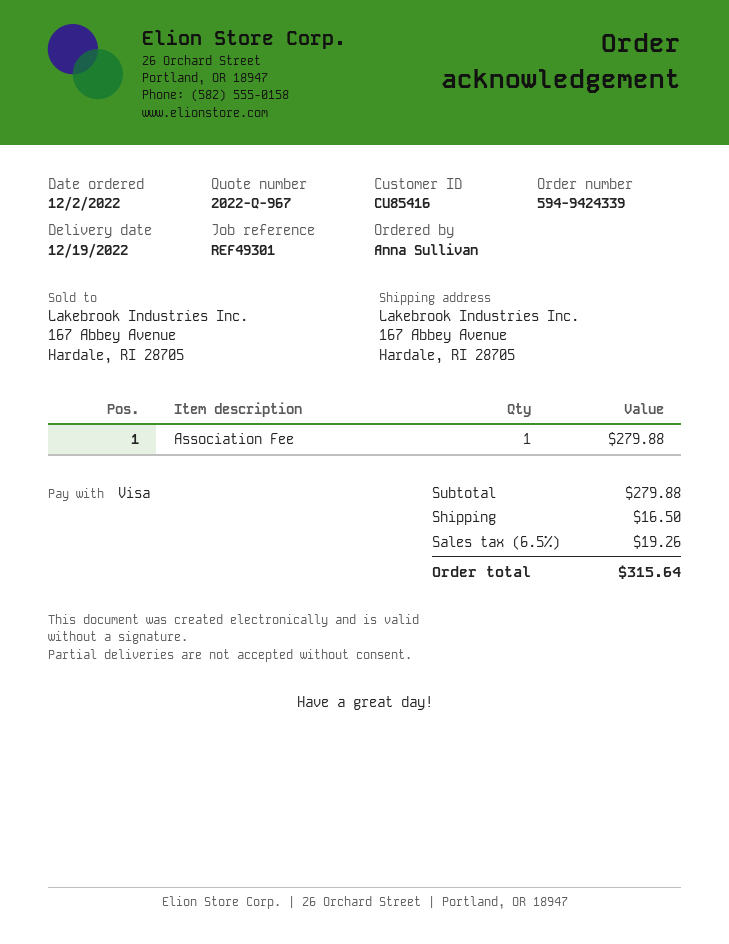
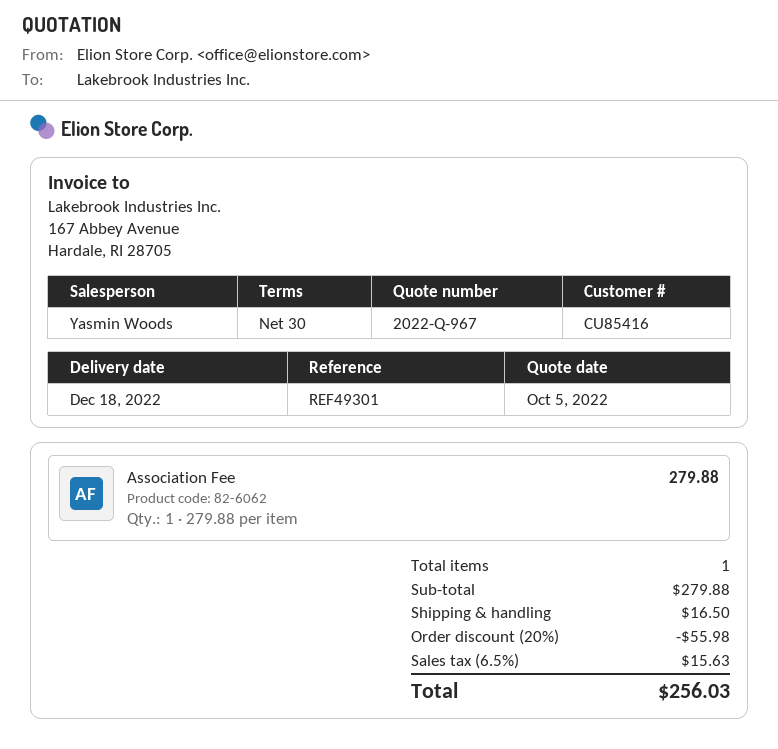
delivery date: 2022-12-19 -> 2022-12-18
discount: none -> 20% = 55.98
tax: 6.5% = 19.26 -> 6.5% = 15.63
total: 315.64 -> 256.03

